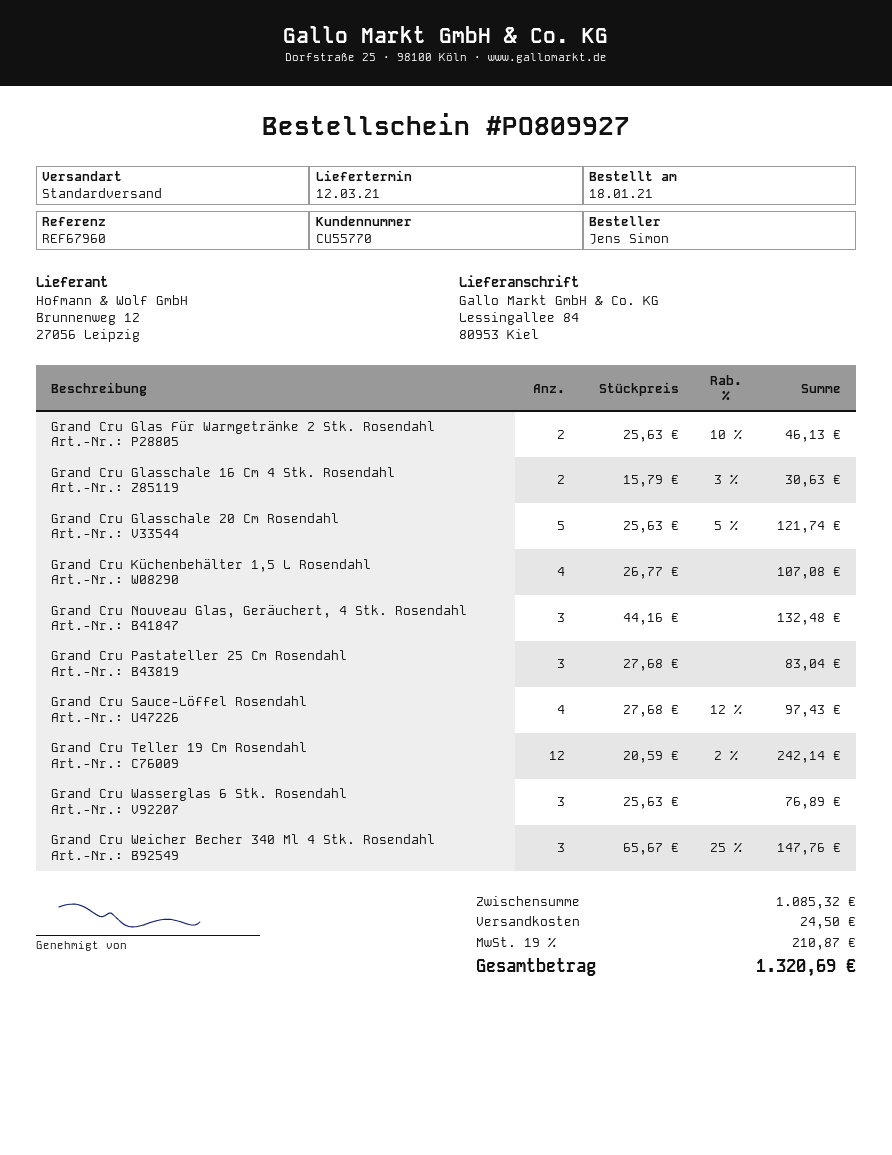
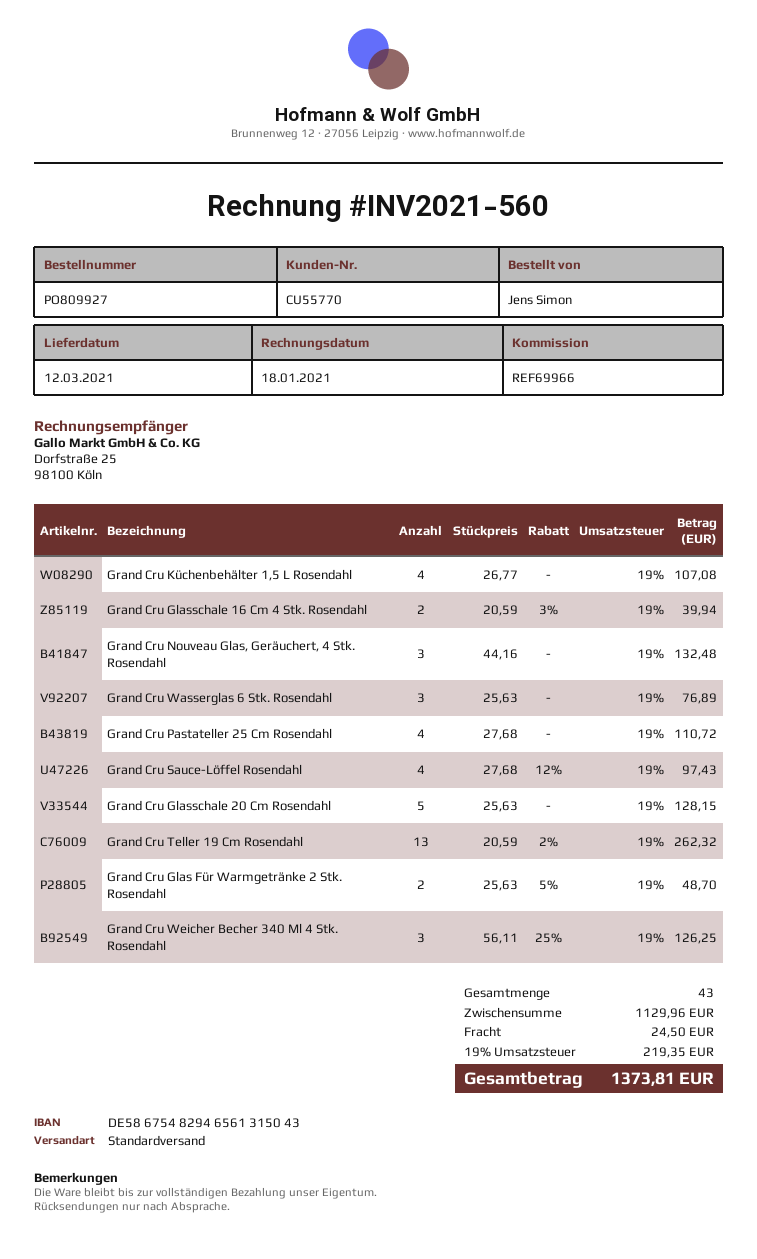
reference: REF67960 -> REF69966
Grand Cru Glas Für Warmgetränke 2 Stk. Rosendahl: 2 x 25.63 - 10% = 46.13 -> 2 x 25.63 - 5% = 48.70
Grand Cru Glasschale 16 Cm 4 Stk. Rosendahl: 2 x 15.79 - 3% = 30.63 -> 2 x 20.59 - 3% = 39.94
Grand Cru Glasschale 20 Cm Rosendahl: 5 x 25.63 - 5% = 121.74 -> 5 x 25.63 = 128.15
Grand Cru Pastateller 25 Cm Rosendahl: 3 x 27.68 = 83.04 -> 4 x 27.68 = 110.72
Grand Cru Teller 19 Cm Rosendahl: 12 x 20.59 - 2% = 242.14 -> 13 x 20.59 - 2% = 262.32
Grand Cru Weicher Becher 340 Ml 4 Stk. Rosendahl: 3 x 65.67 - 25% = 147.76 -> 3 x 56.11 - 25% = 126.25
subtotal: 1085.32 -> 1129.96
tax: 19% = 210.87 -> 19% = 219.35
total: 1320.69 -> 1373.81

